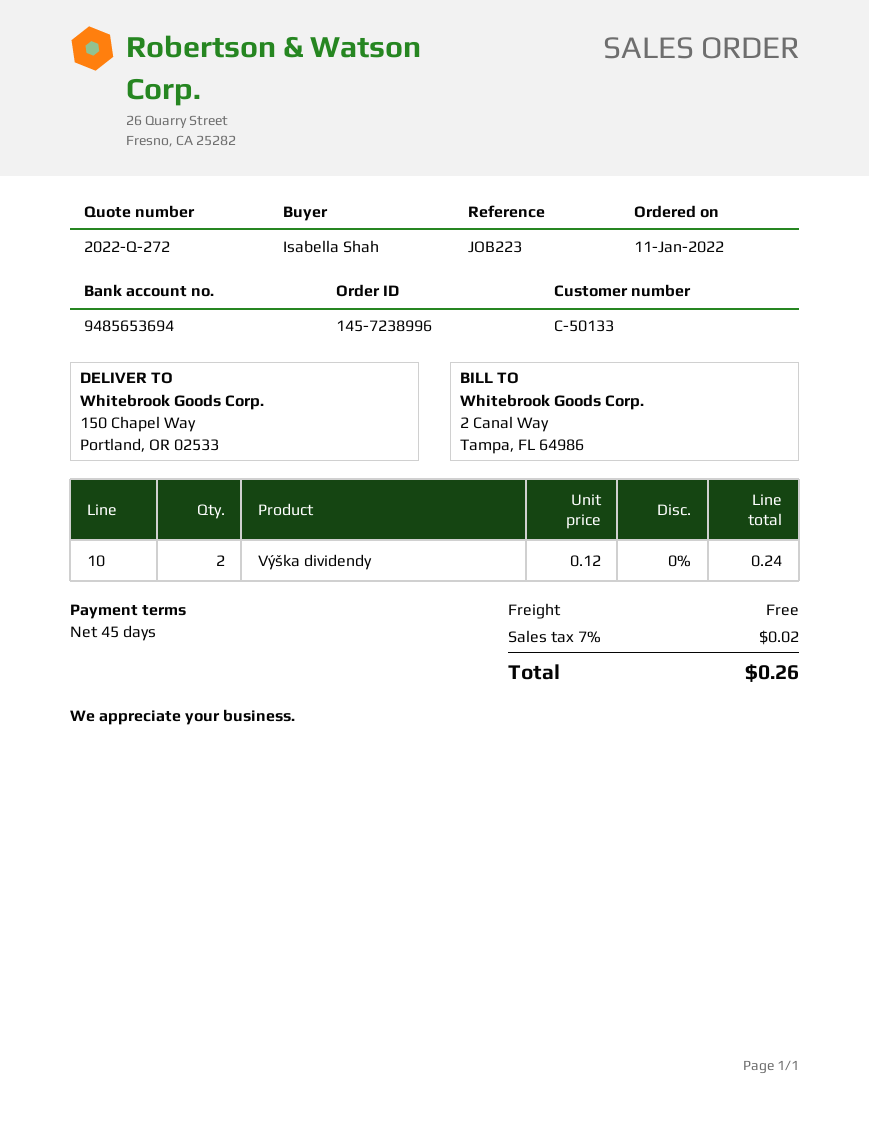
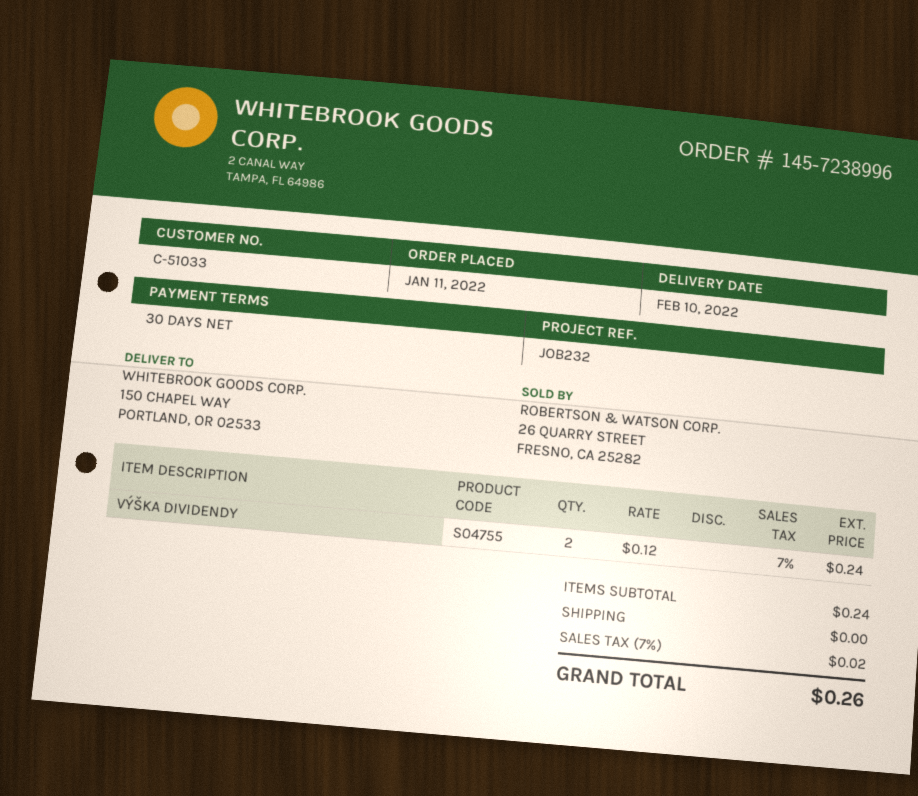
payment terms: 45 days -> 30 days
customer number: C-50133 -> C-51033
reference: JOB223 -> JOB232

